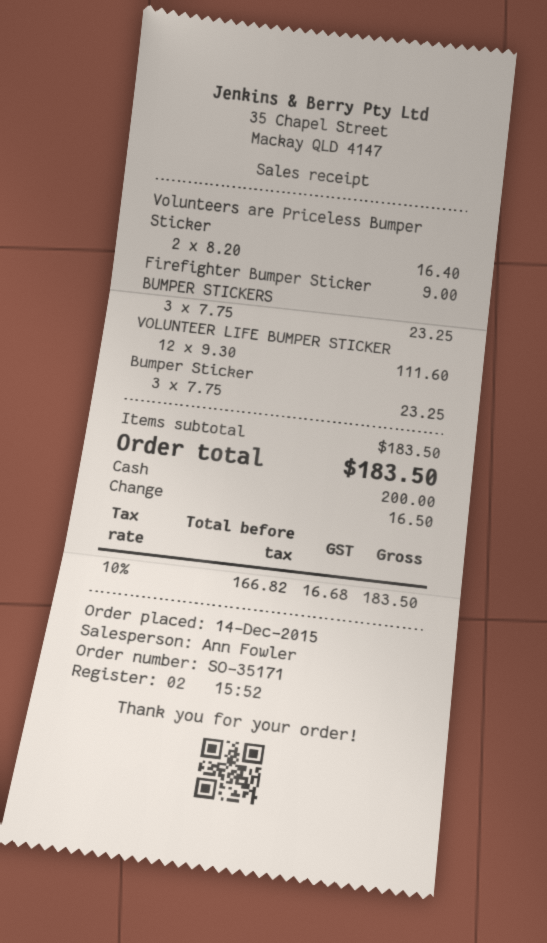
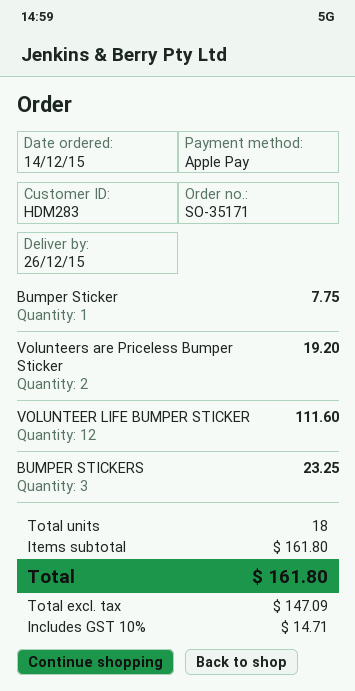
payment method: cash -> Apple Pay
Volunteers are Priceless Bumper Sticker: 2 for 16.40 -> 2 for 19.20
Firefighter Bumper Sticker: 1 for 9.00 -> none
Bumper Sticker: 3 for 23.25 -> 1 for 7.75
subtotal: 183.50 -> 161.80
net: 166.82 -> 147.09
tax: 10% = 16.68 -> 10% = 14.71
total: 183.50 -> 161.80

